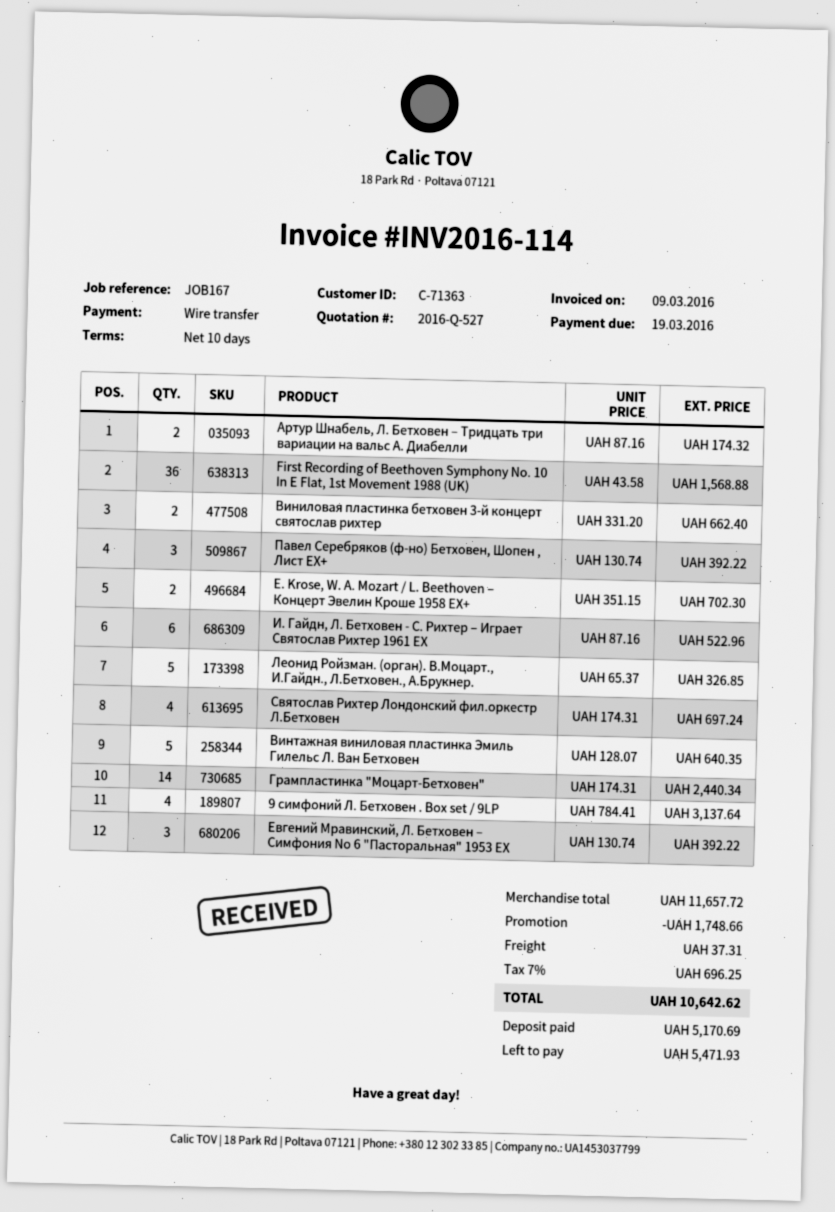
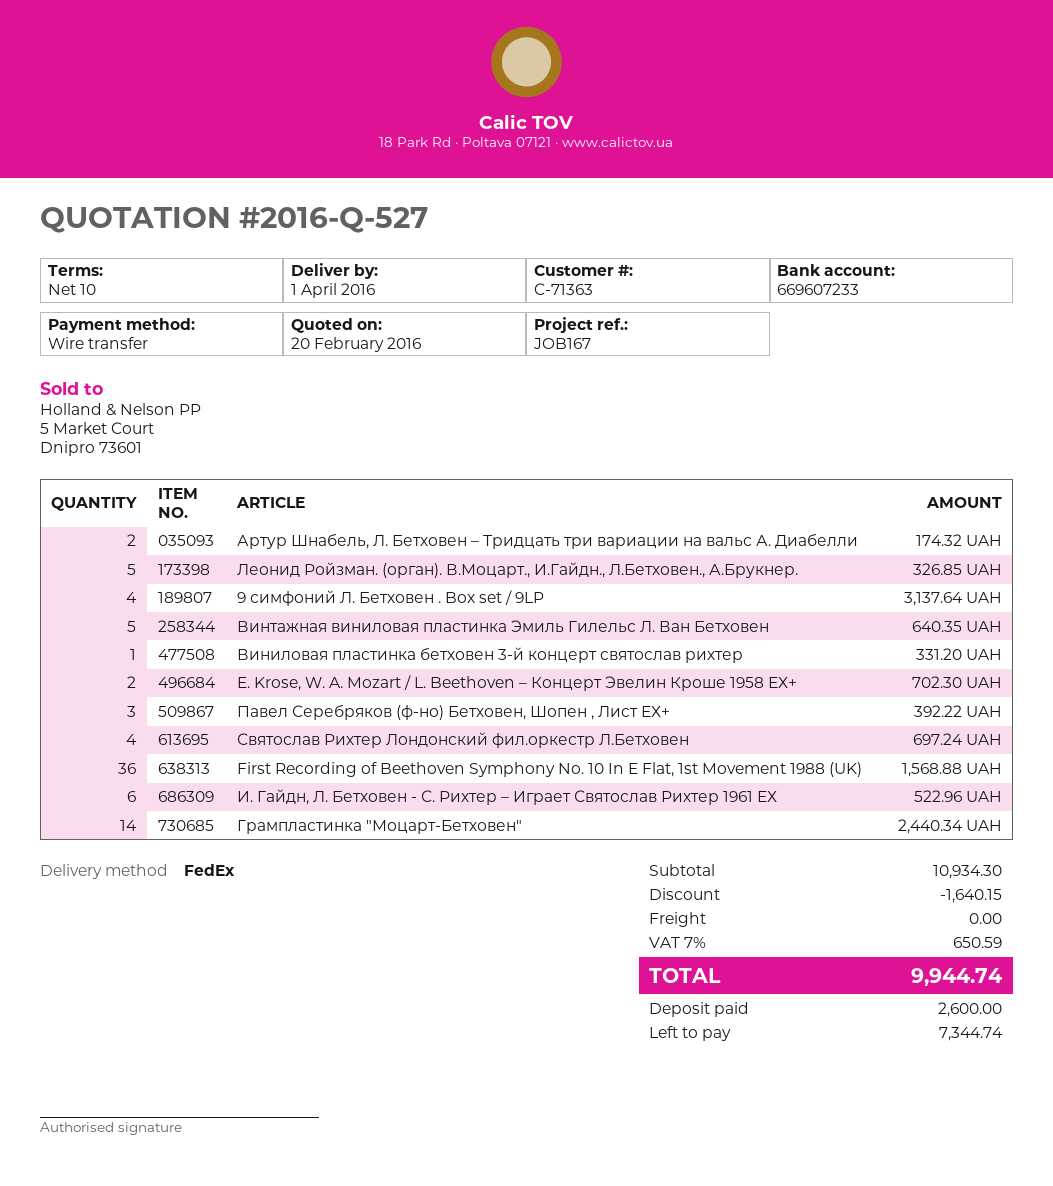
Виниловая пластинка бетховен 3-й концерт святослав рихтер: 2 for 662.40 -> 1 for 331.20
Евгений Мравинский, Л. Бетховен – Симфония No 6 "Пасторальная" 1953 ЕХ: 3 for 392.22 -> none
subtotal: 11657.72 -> 10934.30
discount: 1748.66 -> 1640.15
shipping: 37.31 -> 0.00
tax: 7% = 696.25 -> 7% = 650.59
total: 10642.62 -> 9944.74
deposit: 5170.69 -> 2600.00
balance: 5471.93 -> 7344.74

